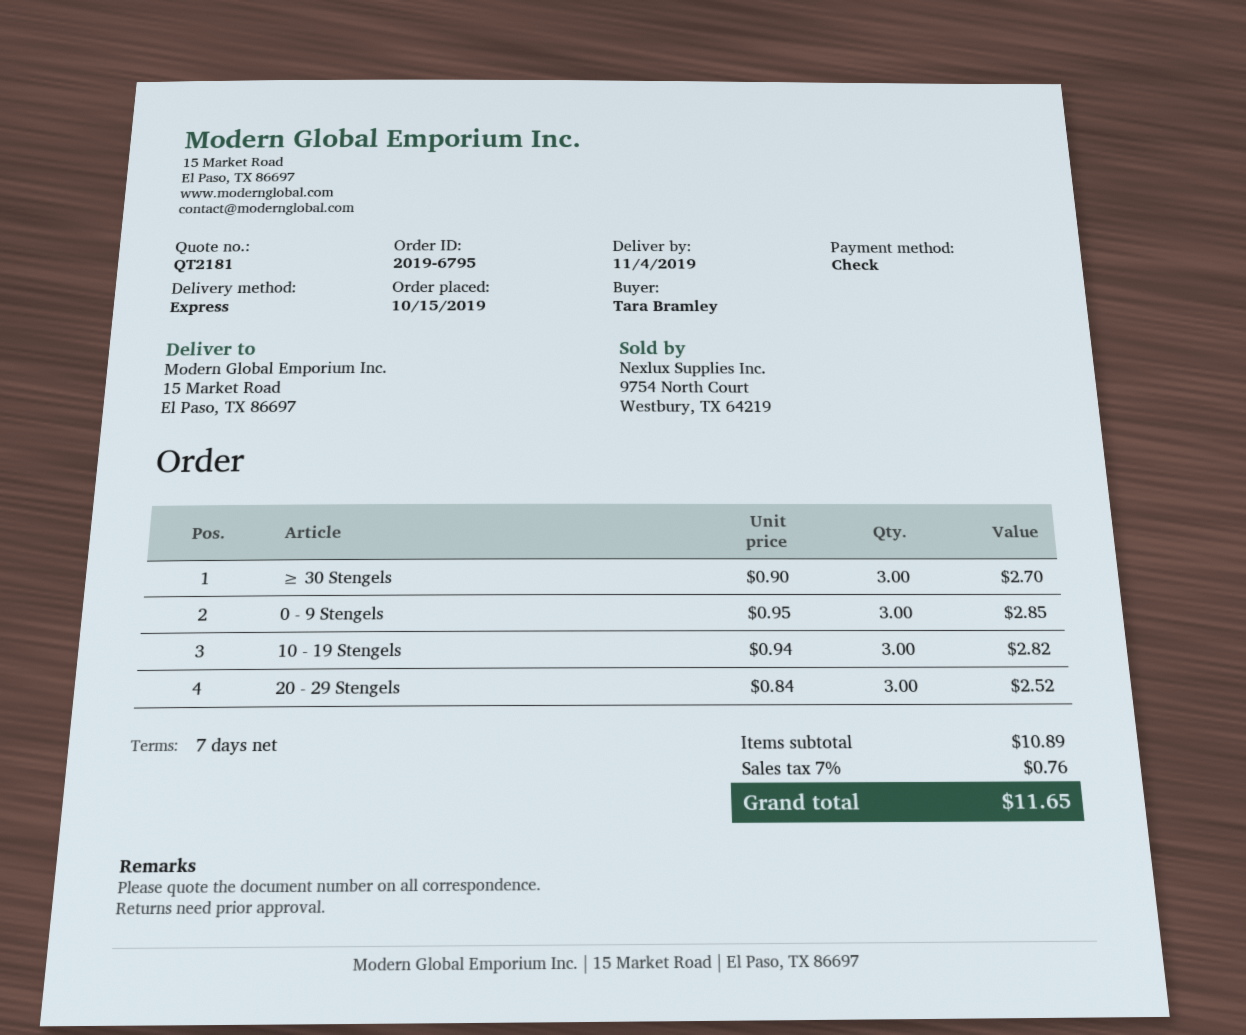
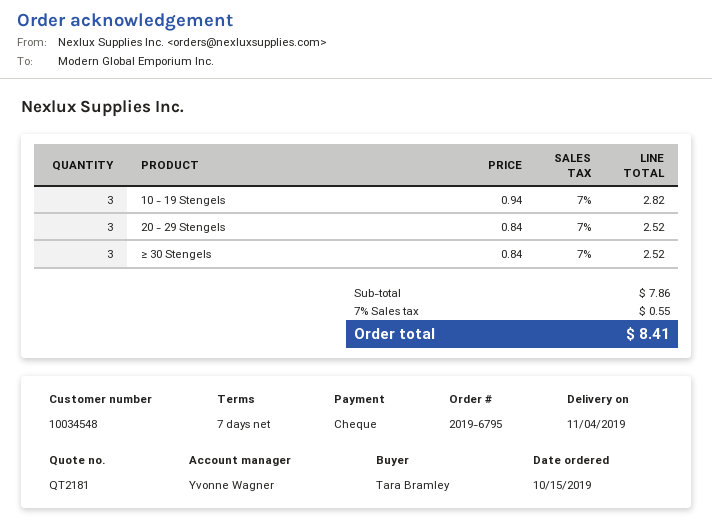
≥ 30 Stengels: 3 x 0.90 = 2.70 -> 3 x 0.84 = 2.52
0 - 9 Stengels: 3 x 0.95 = 2.85 -> none
subtotal: 10.89 -> 7.86
tax: 7% = 0.76 -> 7% = 0.55
total: 11.65 -> 8.41

